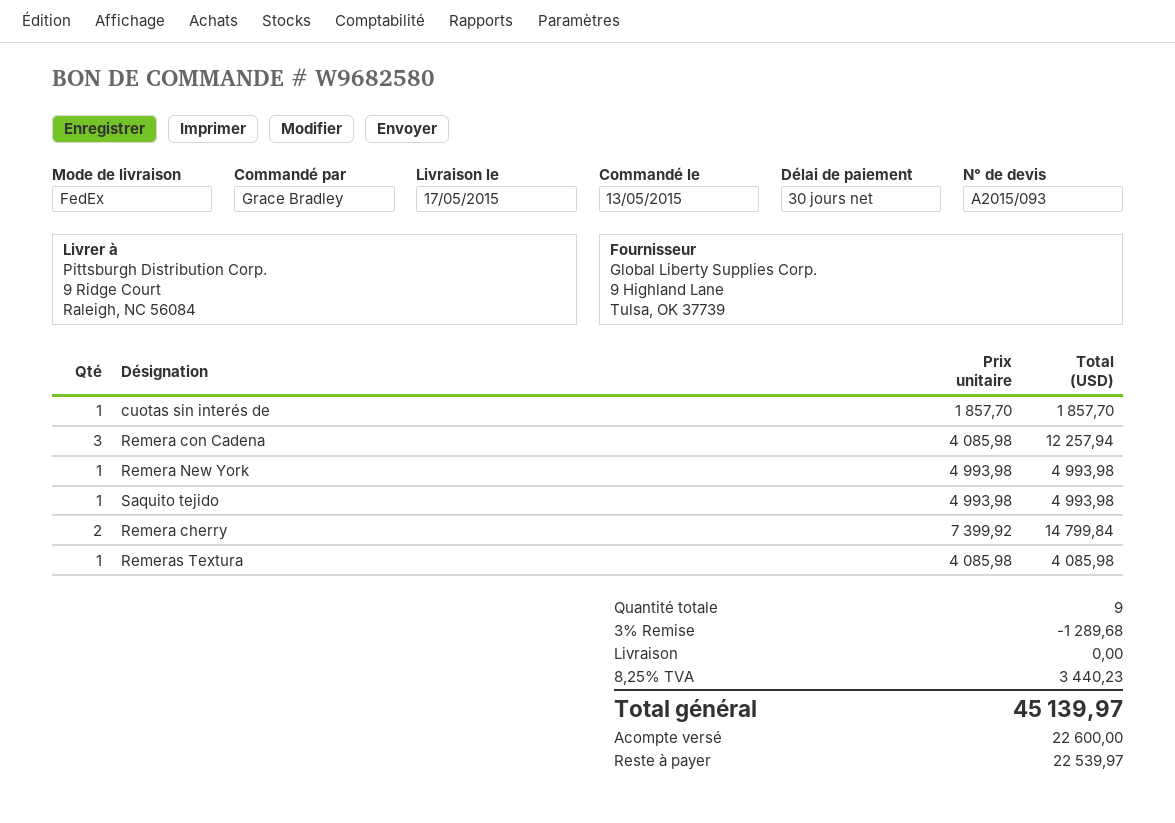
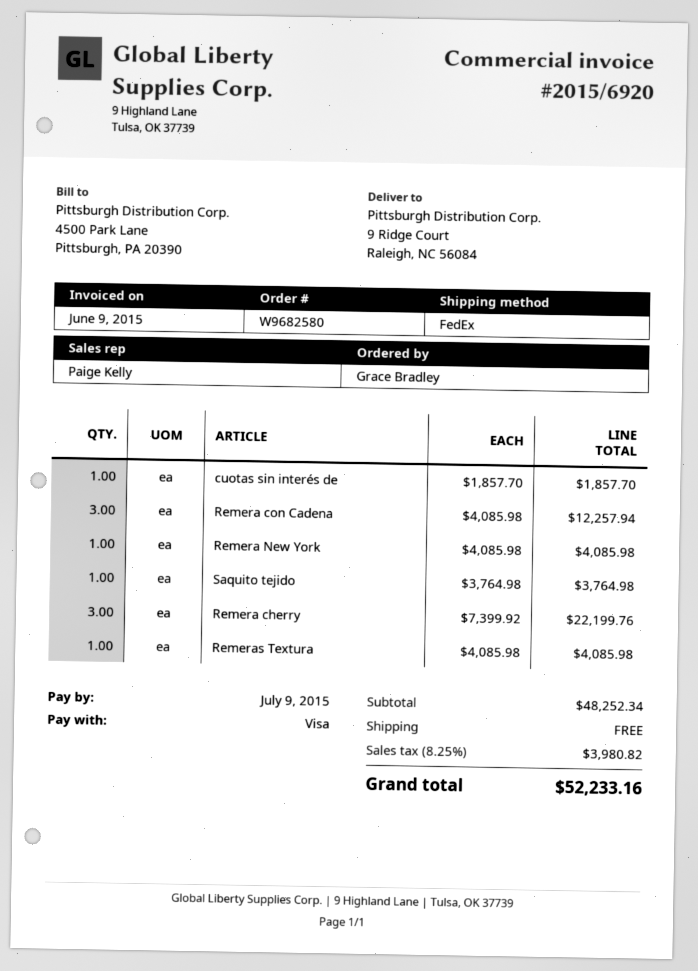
Remera New York: 1 x 4993.98 = 4993.98 -> 1 x 4085.98 = 4085.98
Saquito tejido: 1 x 4993.98 = 4993.98 -> 1 x 3764.98 = 3764.98
Remera cherry: 2 x 7399.92 = 14799.84 -> 3 x 7399.92 = 22199.76
discount: 3% = 1289.68 -> none
tax: 8.25% = 3440.23 -> 8.25% = 3980.82
total: 45139.97 -> 52233.16

